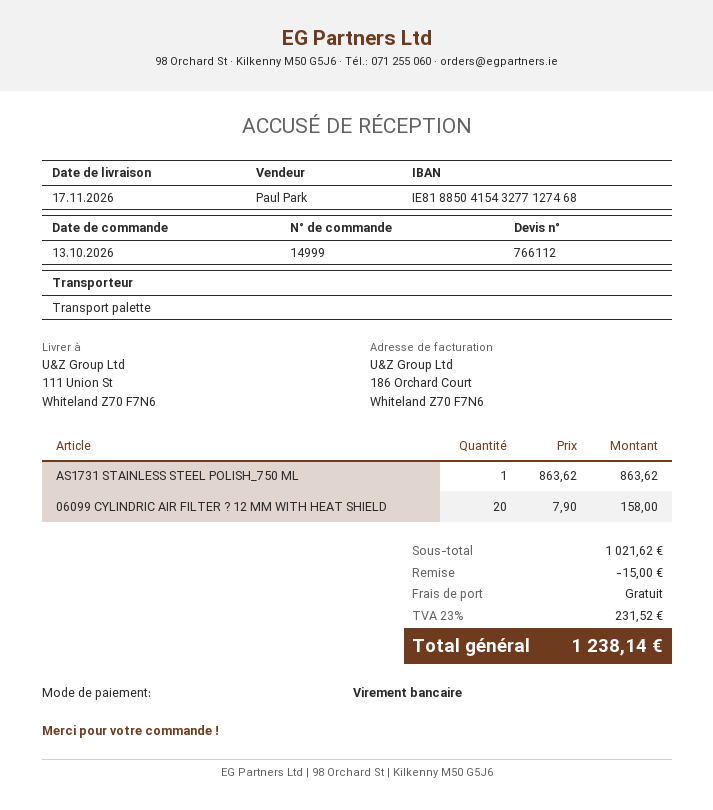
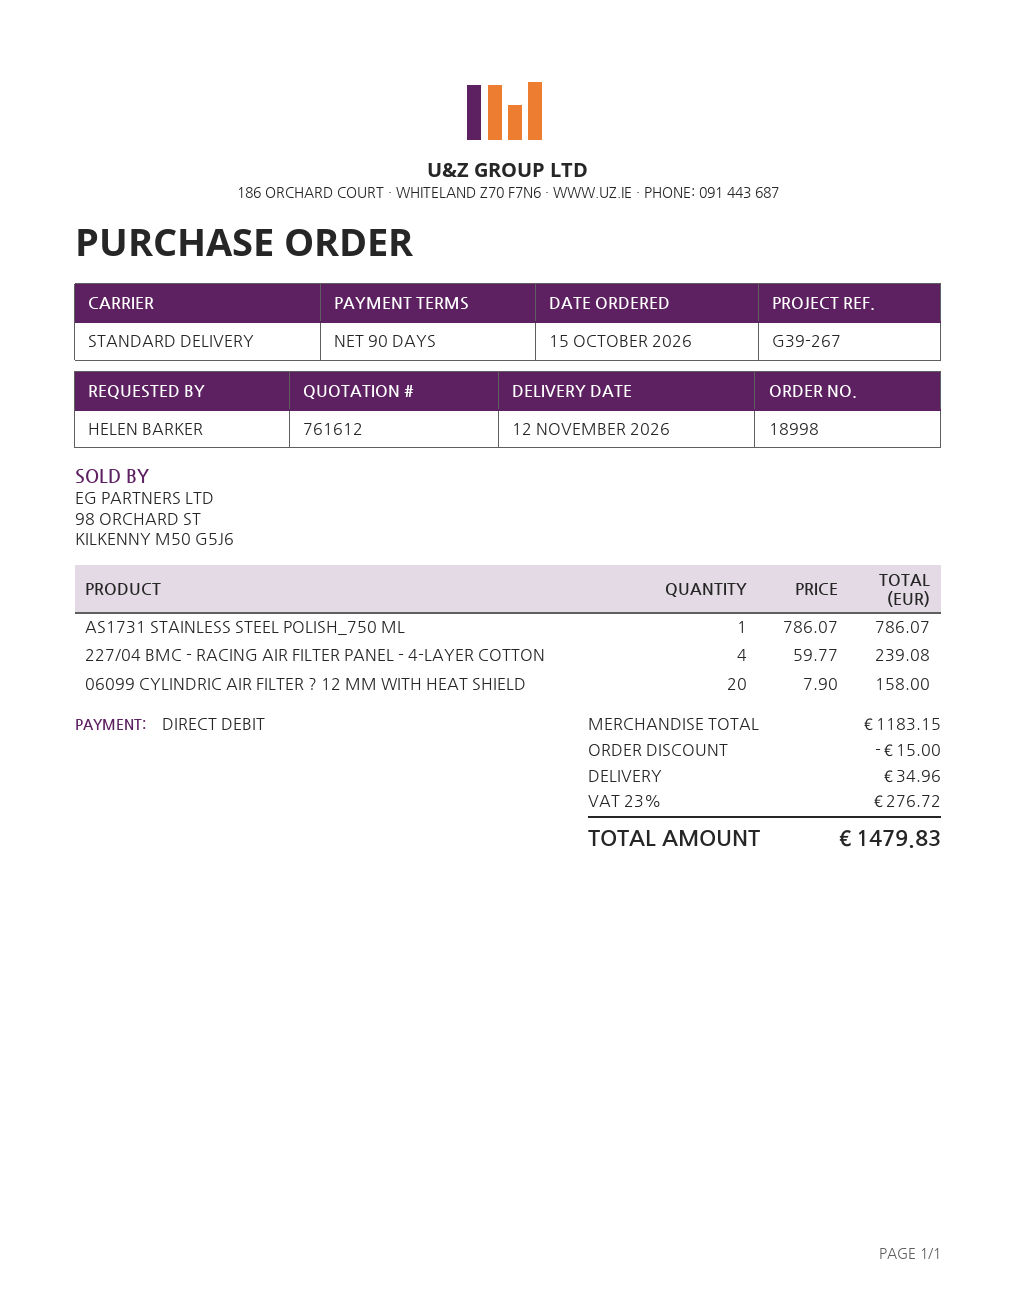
quote number: 766112 -> 761612
order number: 14999 -> 18998
order date: 2026-10-13 -> 2026-10-15
delivery date: 2026-11-17 -> 2026-11-12
payment method: bank transfer -> direct debit
shipping method: pallet freight -> standard
AS1731 STAINLESS STEEL POLISH_750 ML: 1 x 863.62 = 863.62 -> 1 x 786.07 = 786.07
227/04 BMC - RACING AIR FILTER PANEL - 4-LAYER COTTON: none -> 4 x 59.77 = 239.08
subtotal: 1021.62 -> 1183.15
shipping: 0.00 -> 34.96
tax: 23% = 231.52 -> 23% = 276.72
total: 1238.14 -> 1479.83

